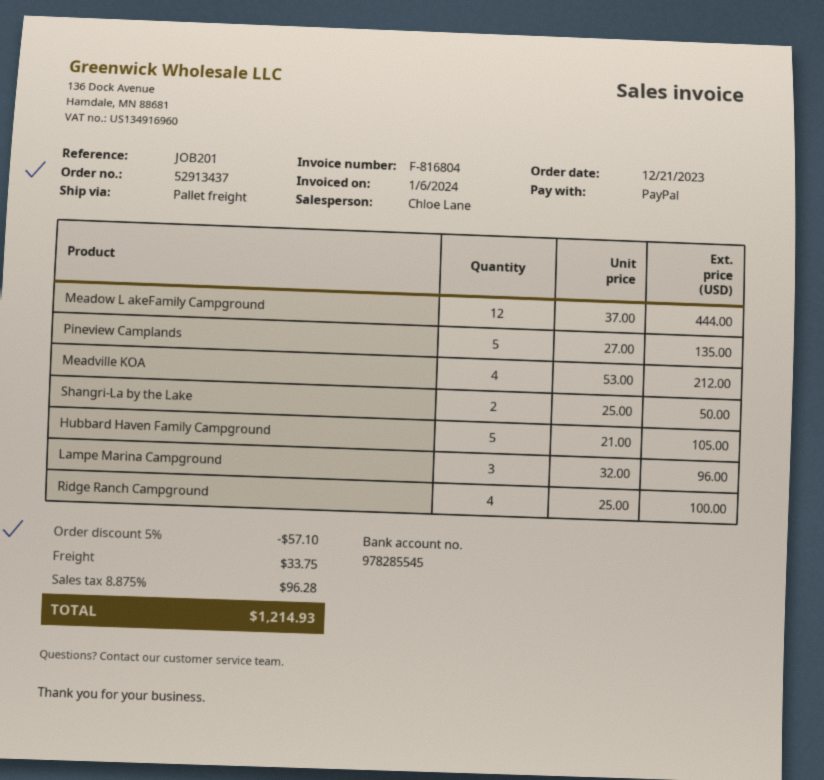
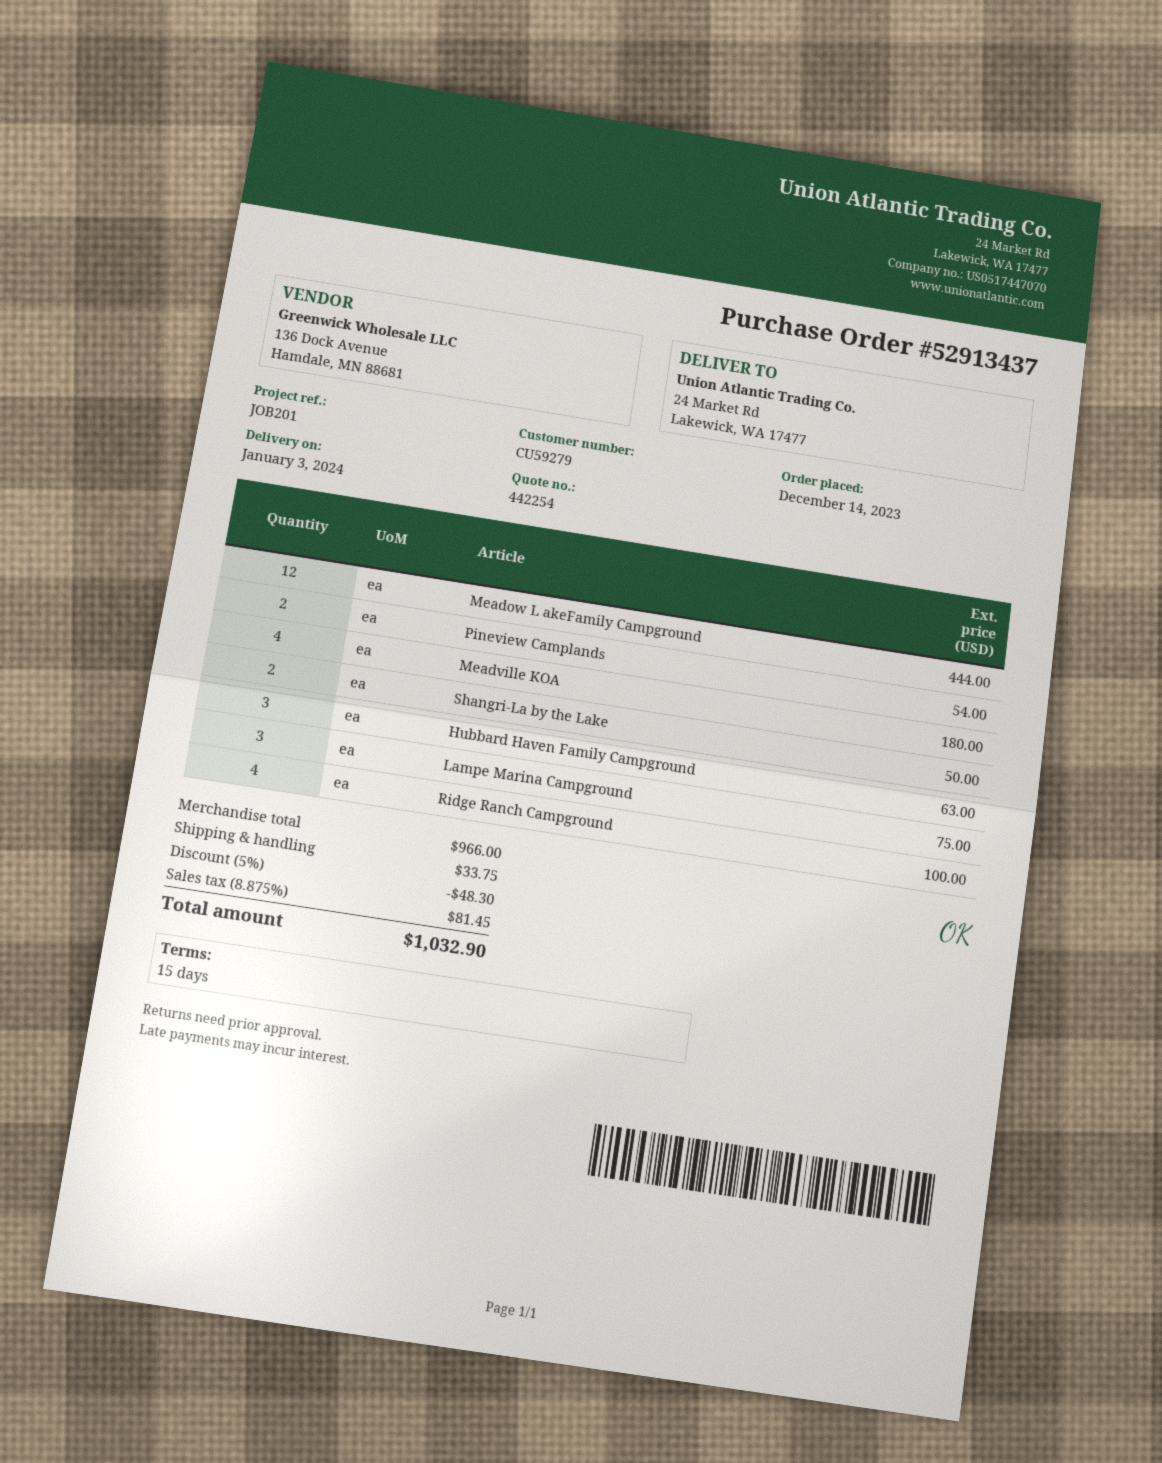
order date: 2023-12-21 -> 2023-12-14
Pineview Camplands: 5 for 135.00 -> 2 for 54.00
Meadville KOA: 4 for 212.00 -> 4 for 180.00
Hubbard Haven Family Campground: 5 for 105.00 -> 3 for 63.00
Lampe Marina Campground: 3 for 96.00 -> 3 for 75.00
discount: 5% = 57.10 -> 5% = 48.30
tax: 8.875% = 96.28 -> 8.875% = 81.45
total: 1214.93 -> 1032.90

